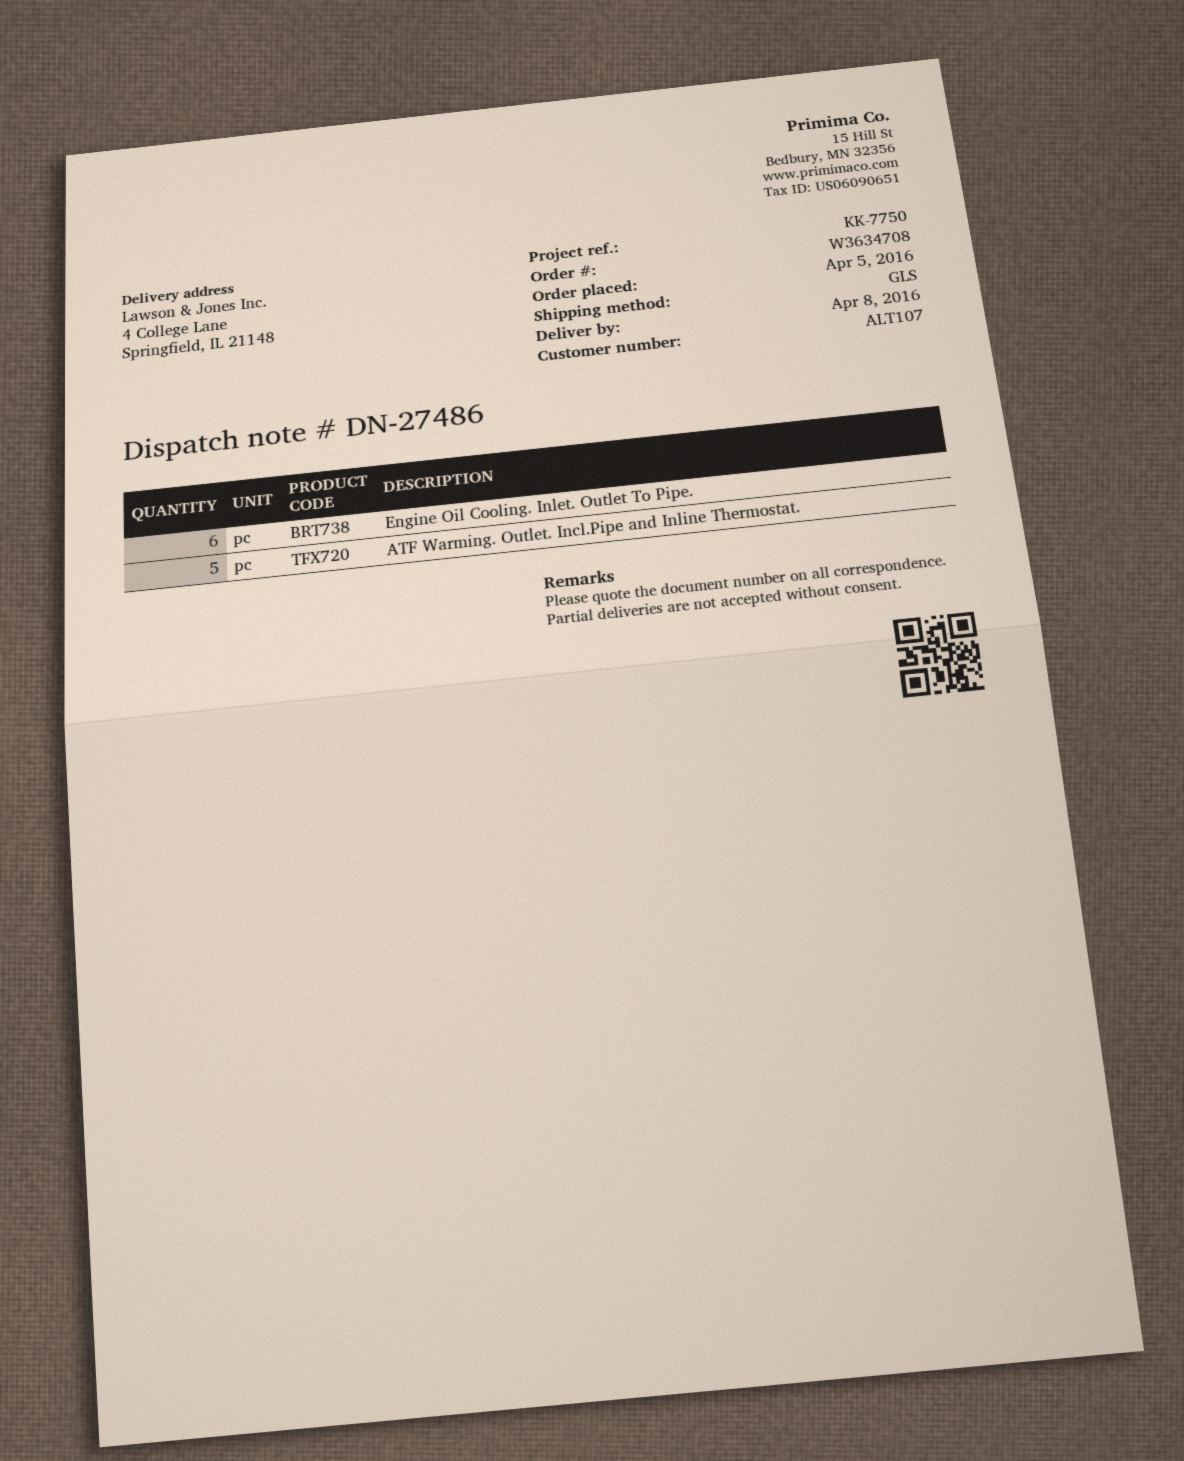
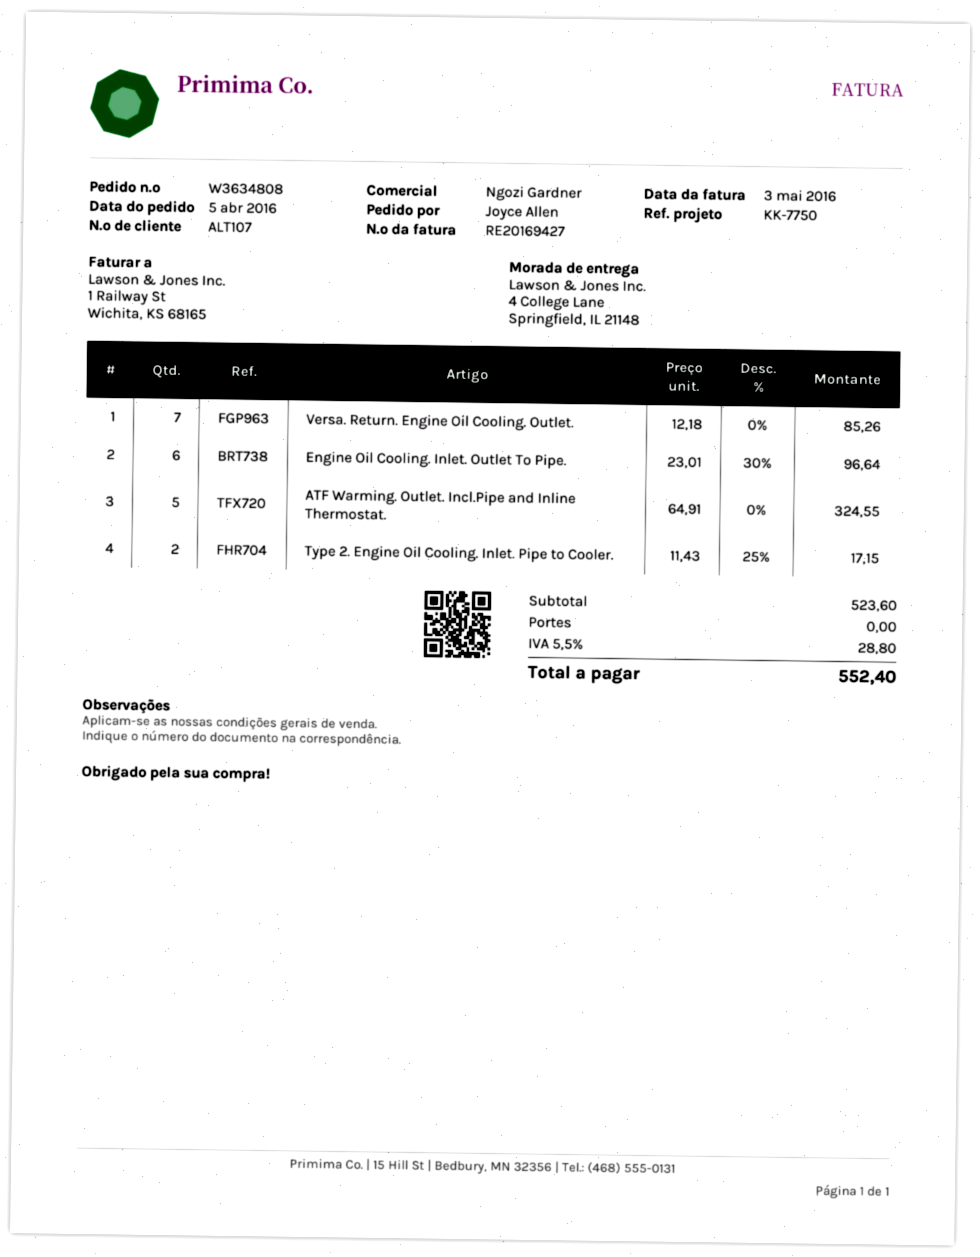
order number: W3634708 -> W3634808
Versa. Return. Engine Oil Cooling. Outlet.: none -> 7
Type 2. Engine Oil Cooling. Inlet. Pipe to Cooler.: none -> 2

